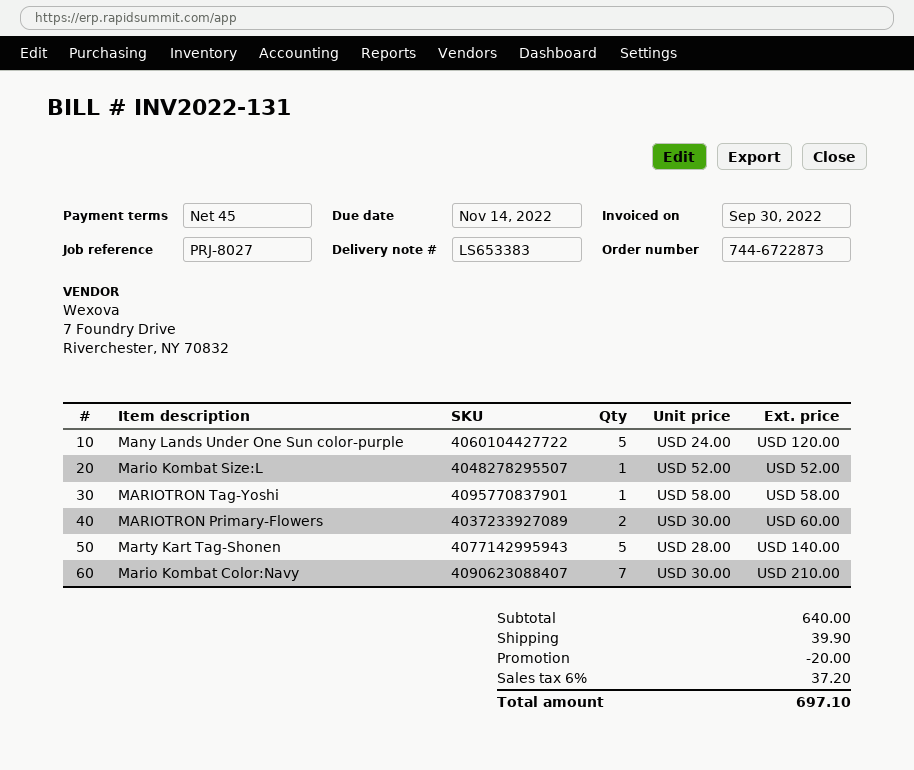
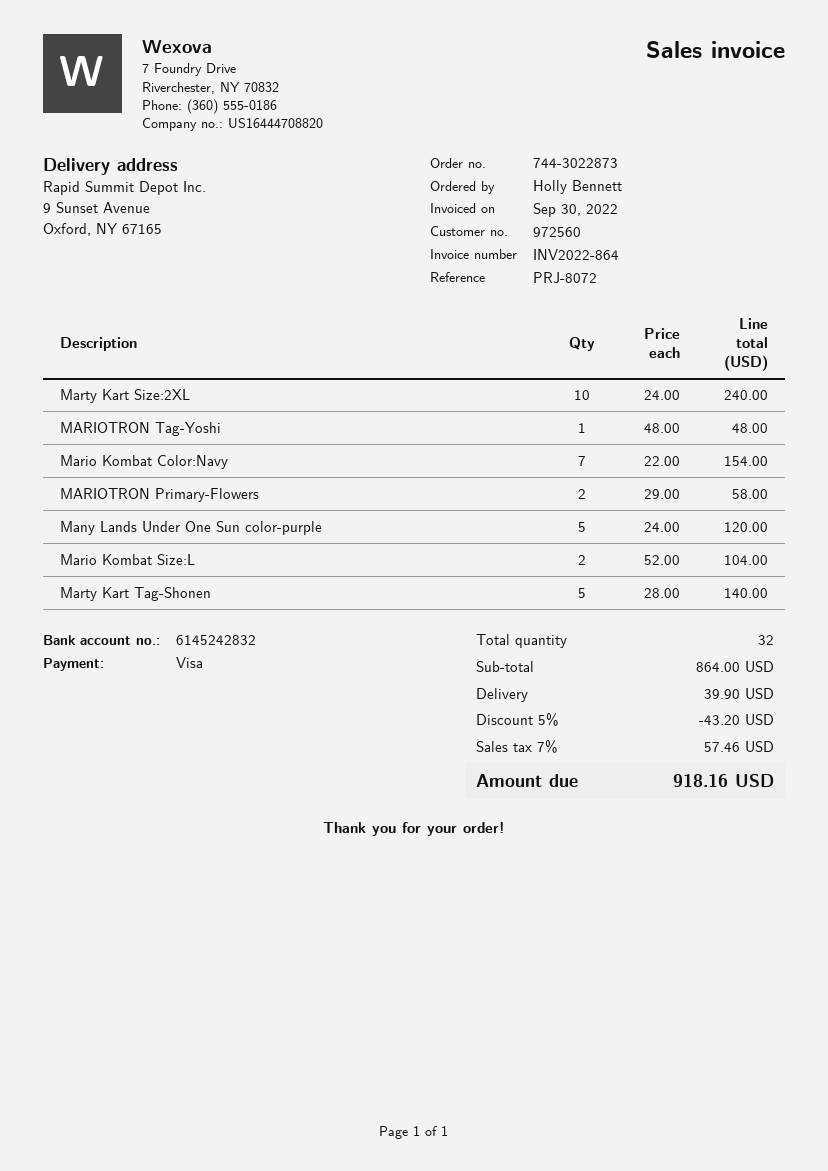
order number: 744-6722873 -> 744-3022873
invoice number: INV2022-131 -> INV2022-864
reference: PRJ-8027 -> PRJ-8072
Mario Kombat Size:L: 1 x 52.00 = 52.00 -> 2 x 52.00 = 104.00
MARIOTRON Tag-Yoshi: 1 x 58.00 = 58.00 -> 1 x 48.00 = 48.00
MARIOTRON Primary-Flowers: 2 x 30.00 = 60.00 -> 2 x 29.00 = 58.00
Mario Kombat Color:Navy: 7 x 30.00 = 210.00 -> 7 x 22.00 = 154.00
Marty Kart Size:2XL: none -> 10 x 24.00 = 240.00
subtotal: 640.00 -> 864.00
discount: 20.00 -> 43.20
tax: 6% = 37.20 -> 7% = 57.46
total: 697.10 -> 918.16

